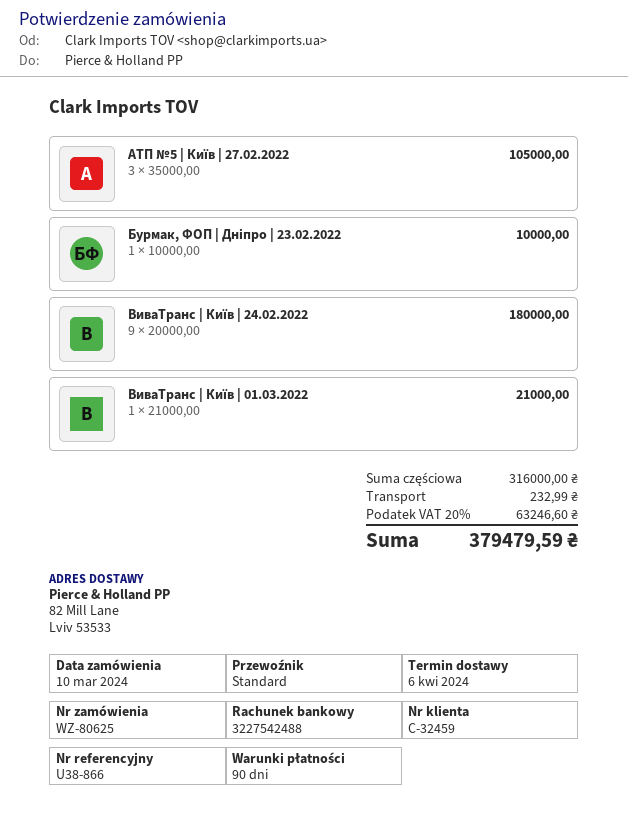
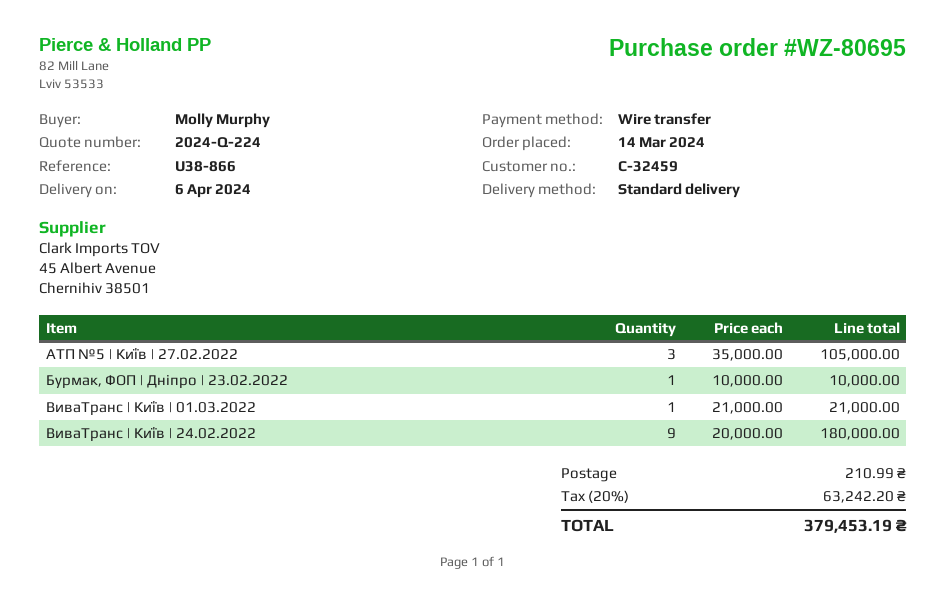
order number: WZ-80625 -> WZ-80695
order date: 2024-03-10 -> 2024-03-14
shipping: 232.99 -> 210.99
tax: 20% = 63246.60 -> 20% = 63242.20
total: 379479.59 -> 379453.19

